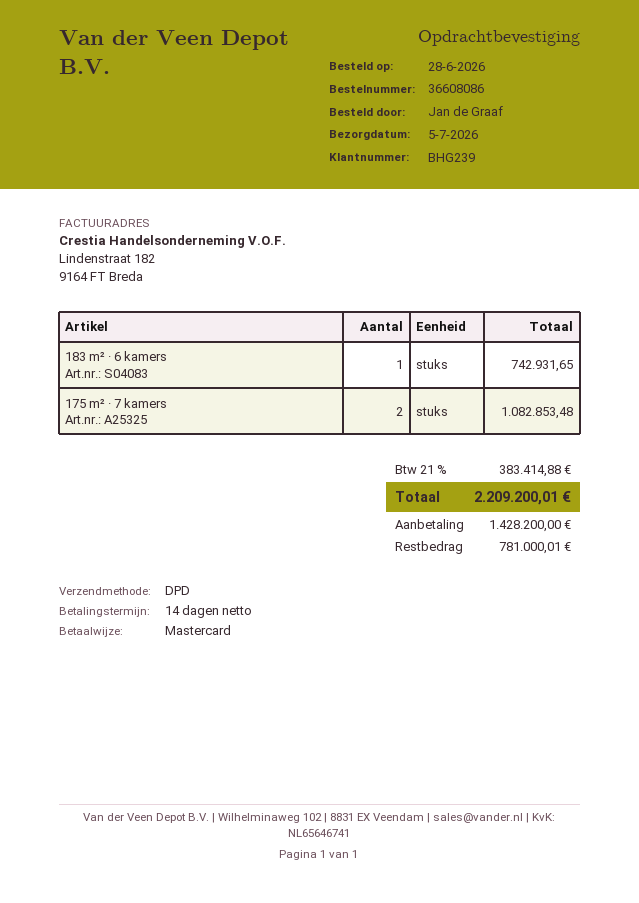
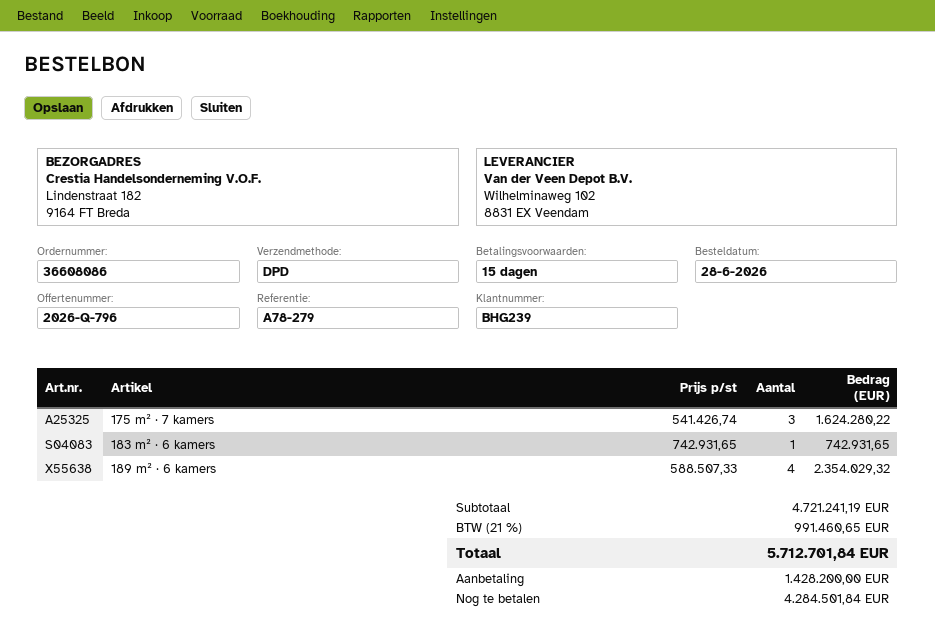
payment terms: 14 days -> 15 days
175 m² · 7 kamers: 2 for 1082853.48 -> 3 for 1624280.22
189 m² · 6 kamers: none -> 4 for 2354029.32
tax: 21% = 383414.88 -> 21% = 991460.65
total: 2209200.01 -> 5712701.84
balance: 781000.01 -> 4284501.84

